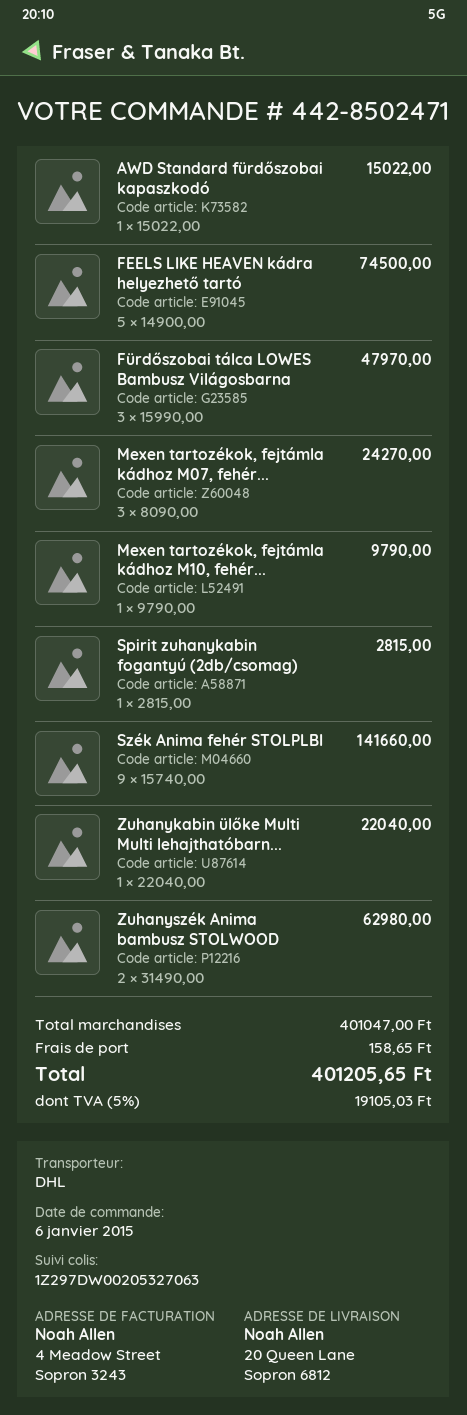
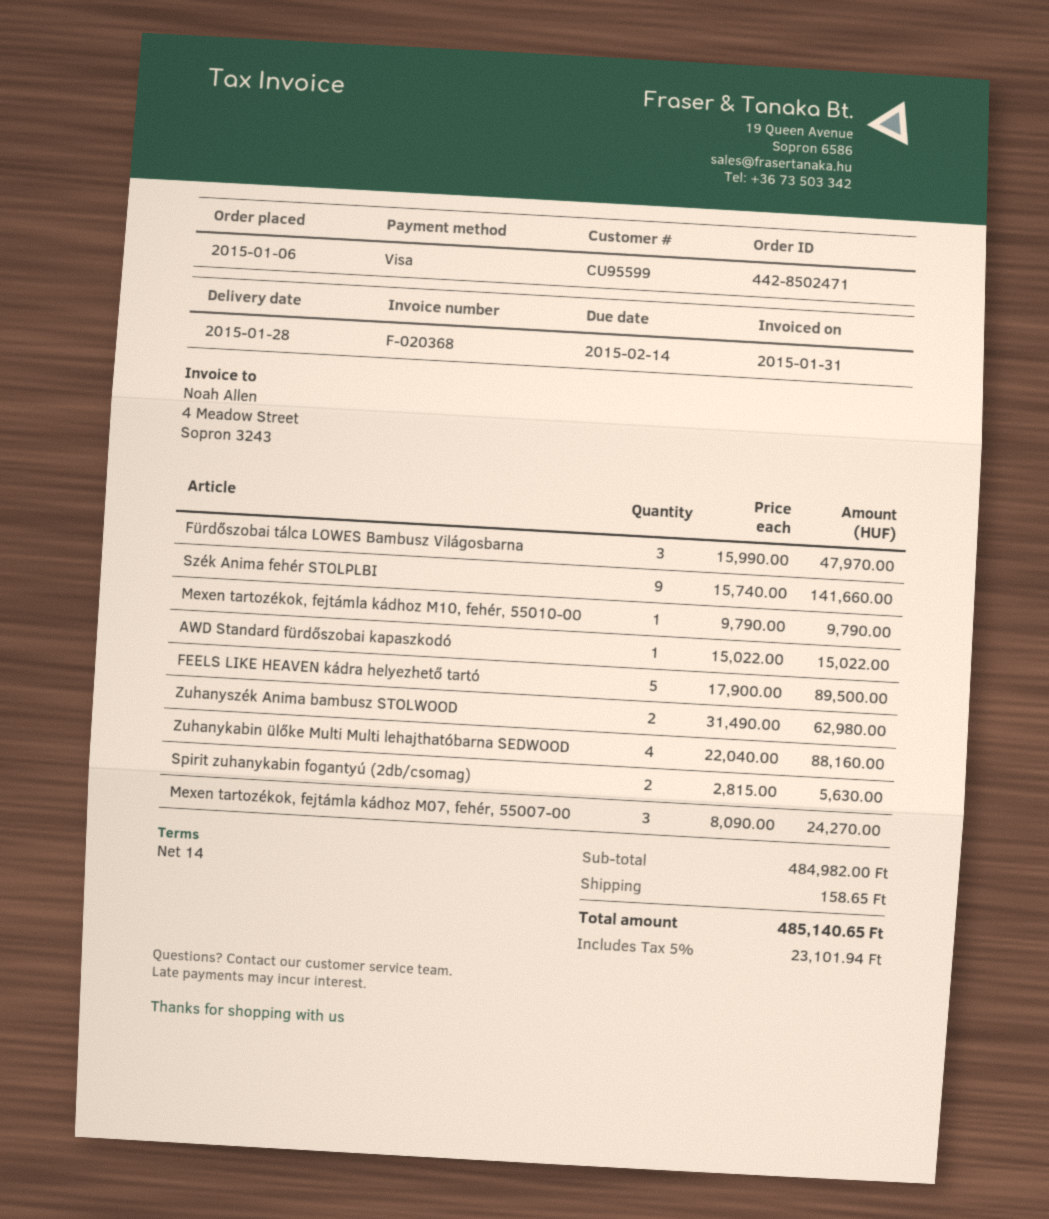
FEELS LIKE HEAVEN kádra helyezhető tartó: 5 x 14900.00 = 74500.00 -> 5 x 17900.00 = 89500.00
Spirit zuhanykabin fogantyú (2db/csomag): 1 x 2815.00 = 2815.00 -> 2 x 2815.00 = 5630.00
Zuhanykabin ülőke Multi Multi lehajthatóbarn...: 1 x 22040.00 = 22040.00 -> 4 x 22040.00 = 88160.00
subtotal: 401047.00 -> 484982.00
tax: 5% = 19105.03 -> 5% = 23101.94
total: 401205.65 -> 485140.65

